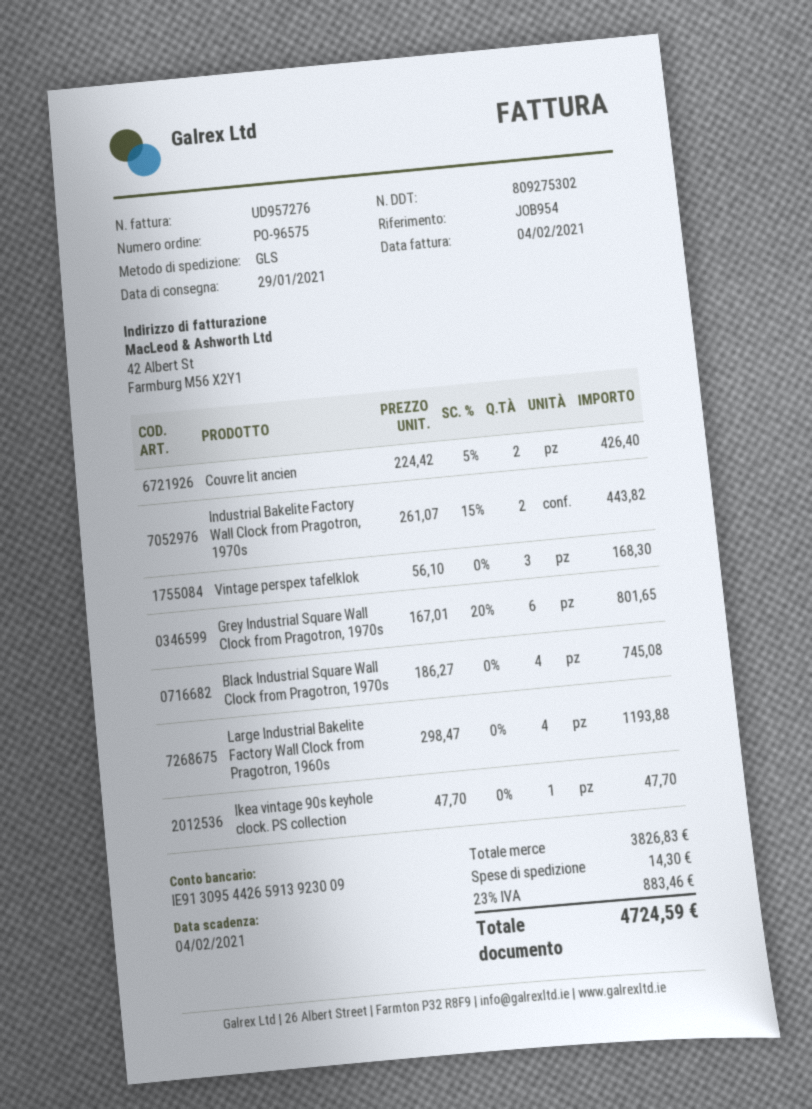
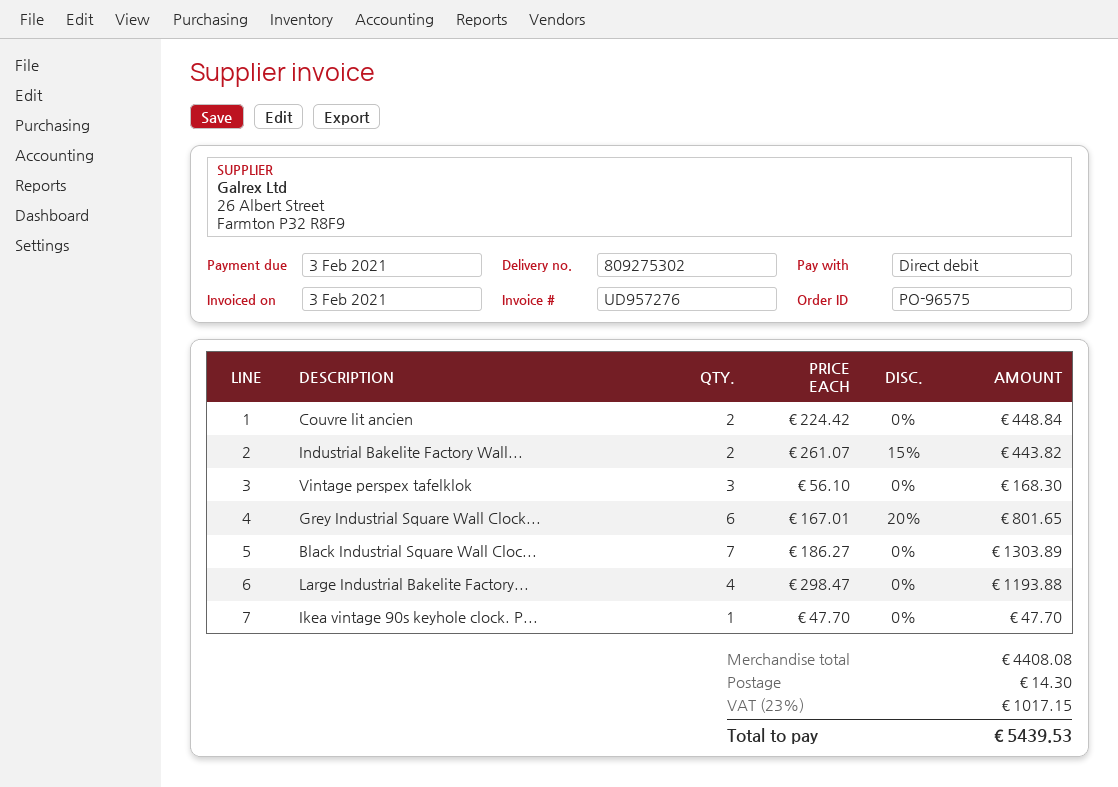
invoice date: 2021-02-04 -> 2021-02-03
due date: 2021-02-04 -> 2021-02-03
Couvre lit ancien: 2 x 224.42 - 5% = 426.40 -> 2 x 224.42 = 448.84
Black Industrial Square Wall Clock from Pragotron, 1970s: 4 x 186.27 = 745.08 -> 7 x 186.27 = 1303.89
subtotal: 3826.83 -> 4408.08
tax: 23% = 883.46 -> 23% = 1017.15
total: 4724.59 -> 5439.53

